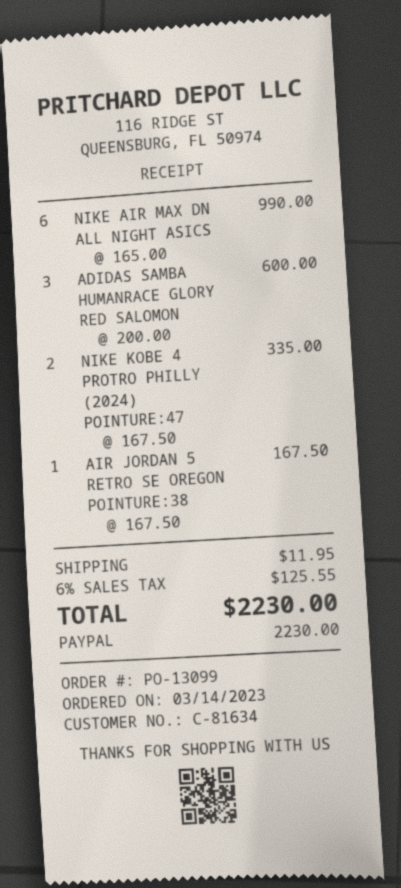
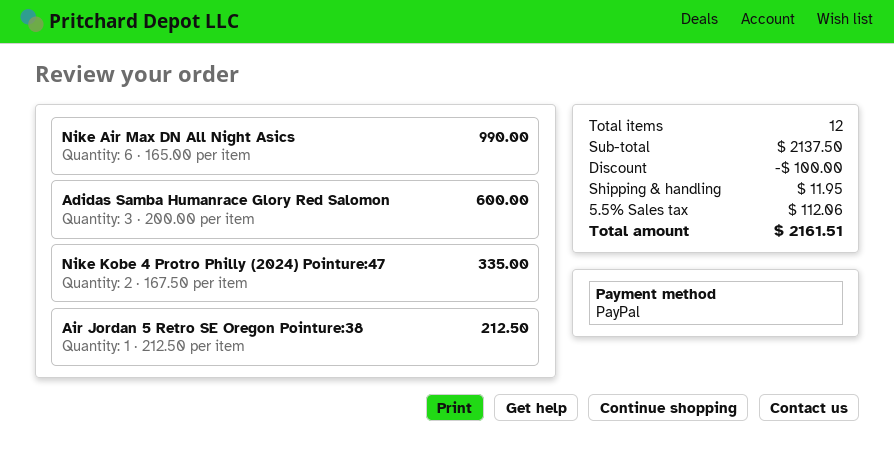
AIR JORDAN 5 RETRO SE OREGON POINTURE:38: 1 x 167.50 = 167.50 -> 1 x 212.50 = 212.50
discount: none -> 100.00
tax: 6% = 125.55 -> 5.5% = 112.06
total: 2230.00 -> 2161.51

